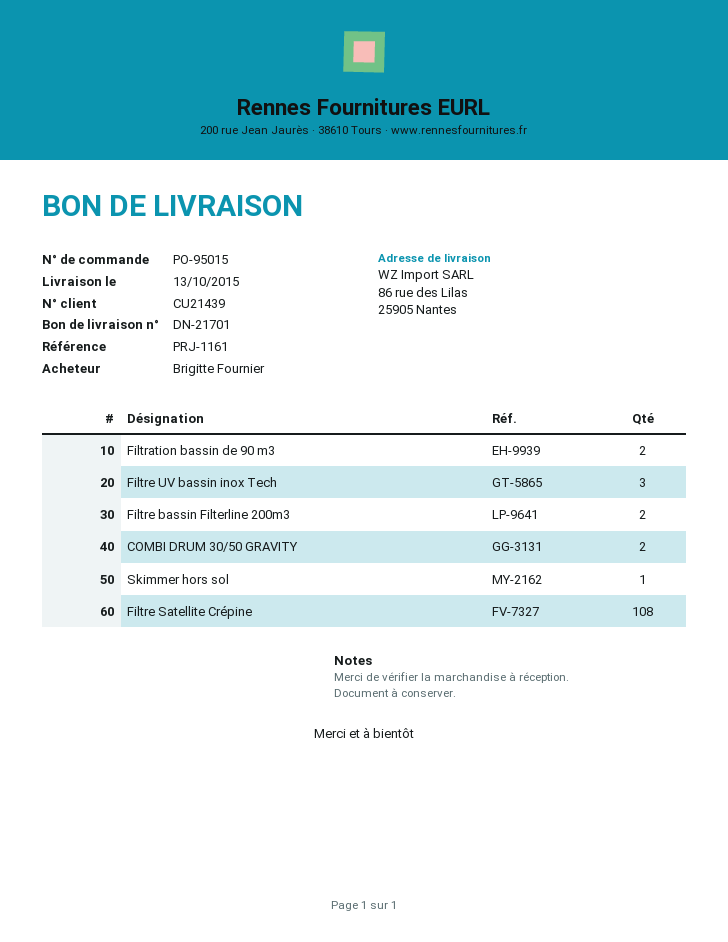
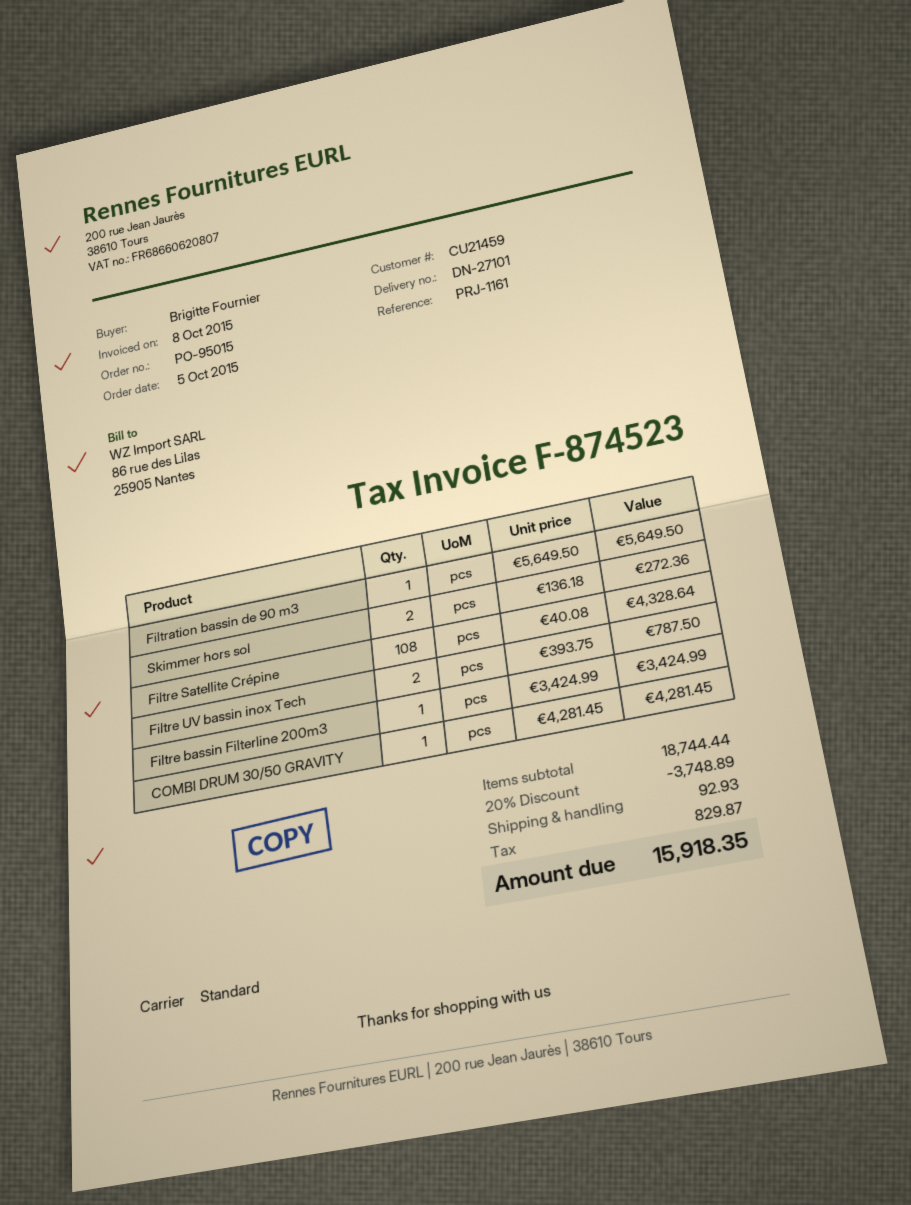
delivery note number: DN-21701 -> DN-27101
customer number: CU21439 -> CU21459
Filtration bassin de 90 m3: 2 -> 1
Filtre UV bassin inox Tech: 3 -> 2
Filtre bassin Filterline 200m3: 2 -> 1
COMBI DRUM 30/50 GRAVITY: 2 -> 1
Skimmer hors sol: 1 -> 2

